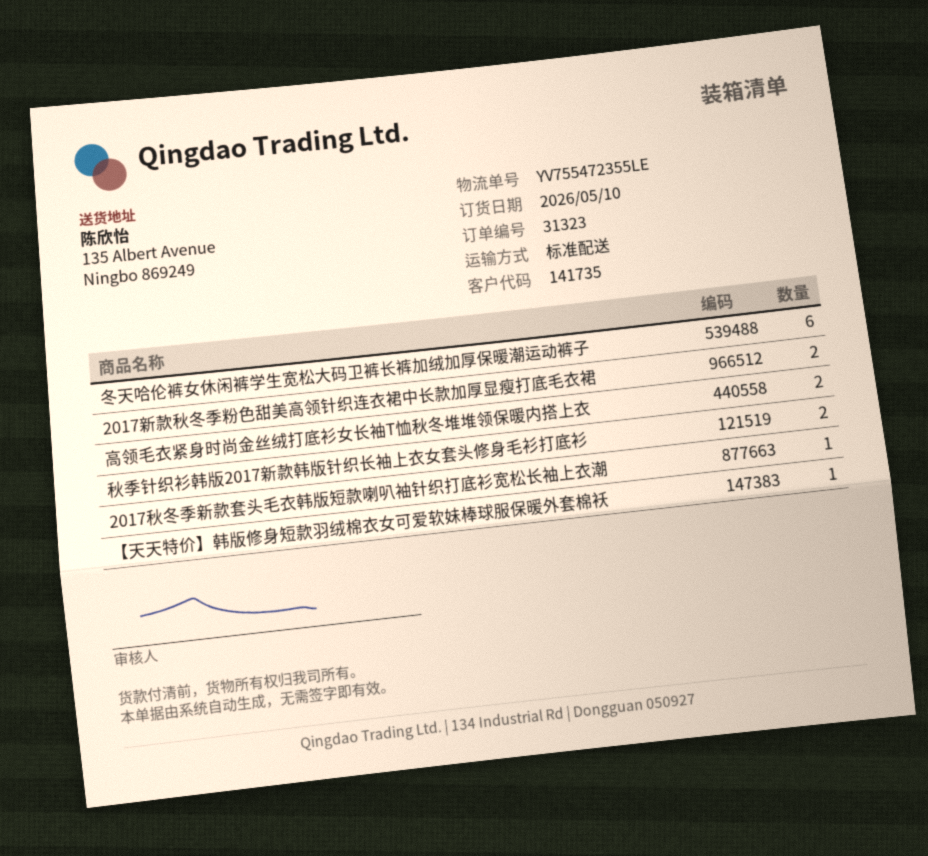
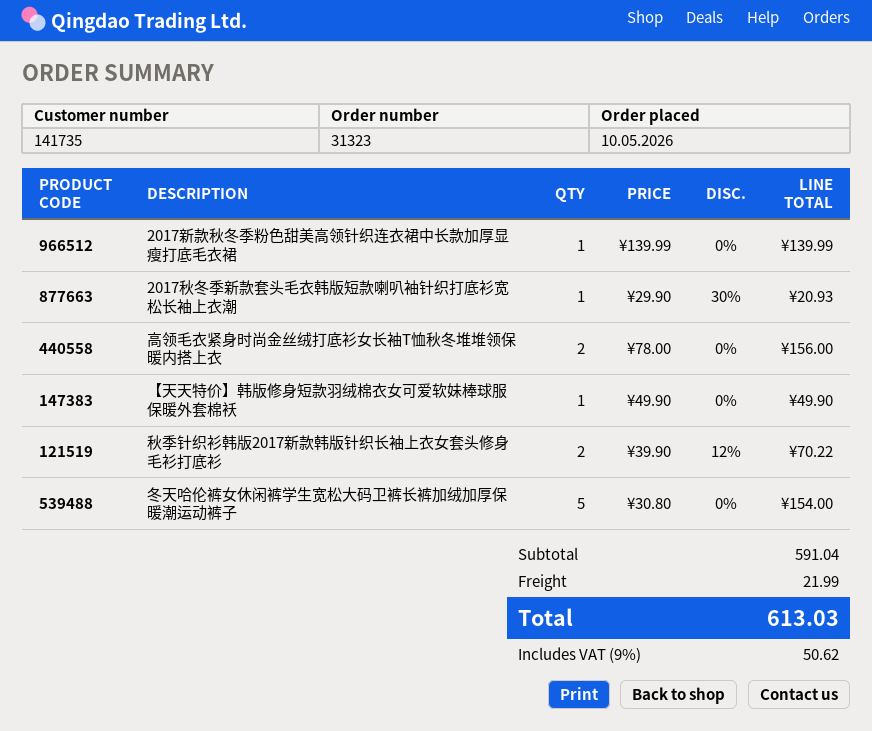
冬天哈伦裤女休闲裤学生宽松大码卫裤长裤加绒加厚保暖潮运动裤子: 6 -> 5
2017新款秋冬季粉色甜美高领针织连衣裙中长款加厚显瘦打底毛衣裙: 2 -> 1

